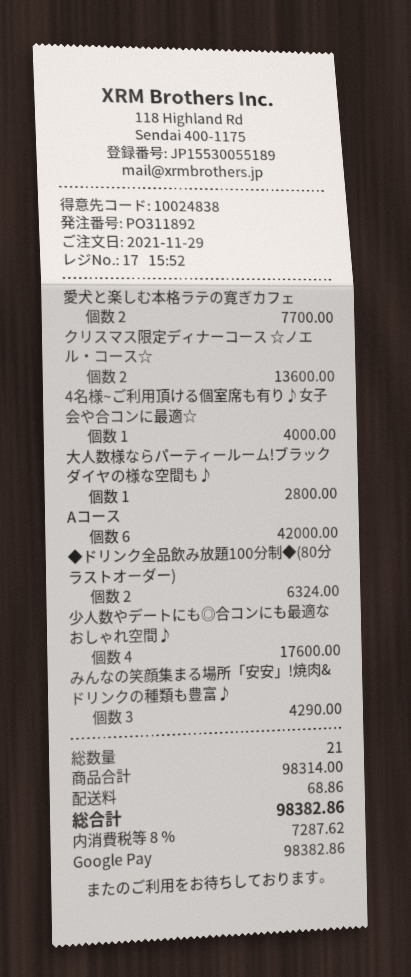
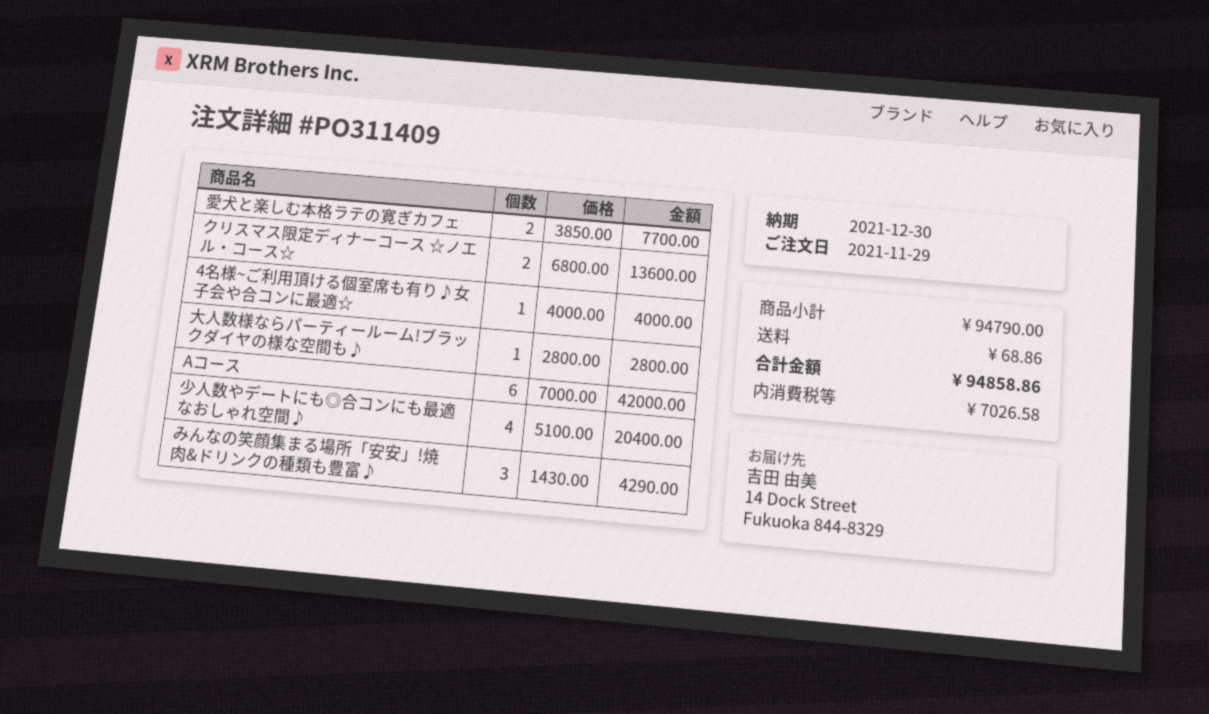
order number: PO311892 -> PO311409
◆ドリンク全品飲み放題100分制◆(80分ラストオーダー): 2 for 6324.00 -> none
少人数やデートにも◎合コンにも最適なおしゃれ空間♪: 4 for 17600.00 -> 4 for 20400.00
subtotal: 98314.00 -> 94790.00
tax: 7287.62 -> 7026.58
total: 98382.86 -> 94858.86

